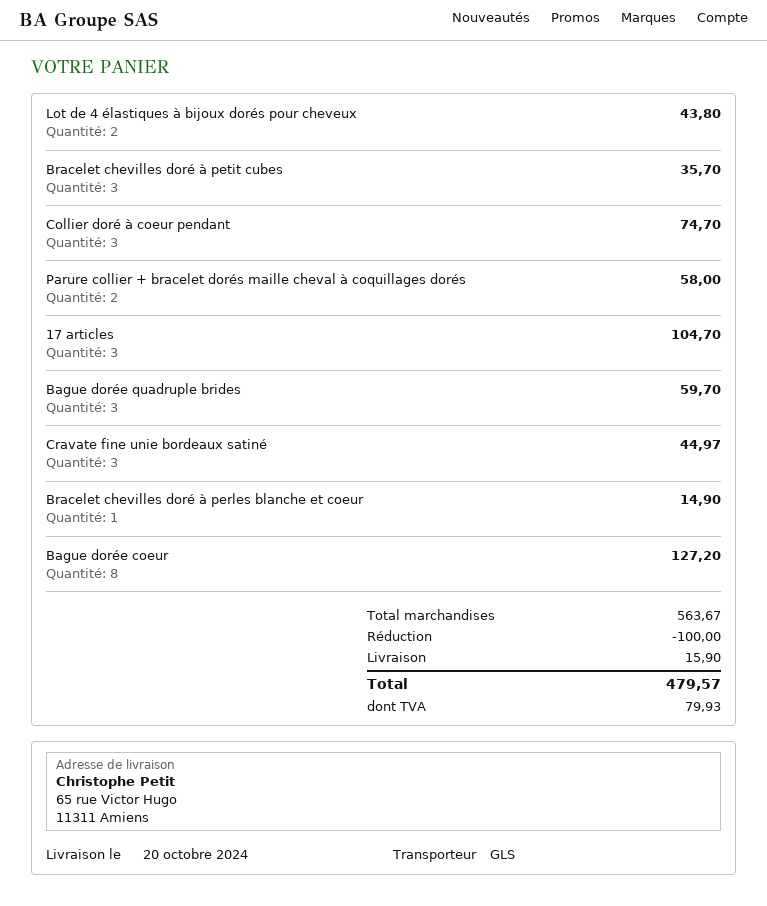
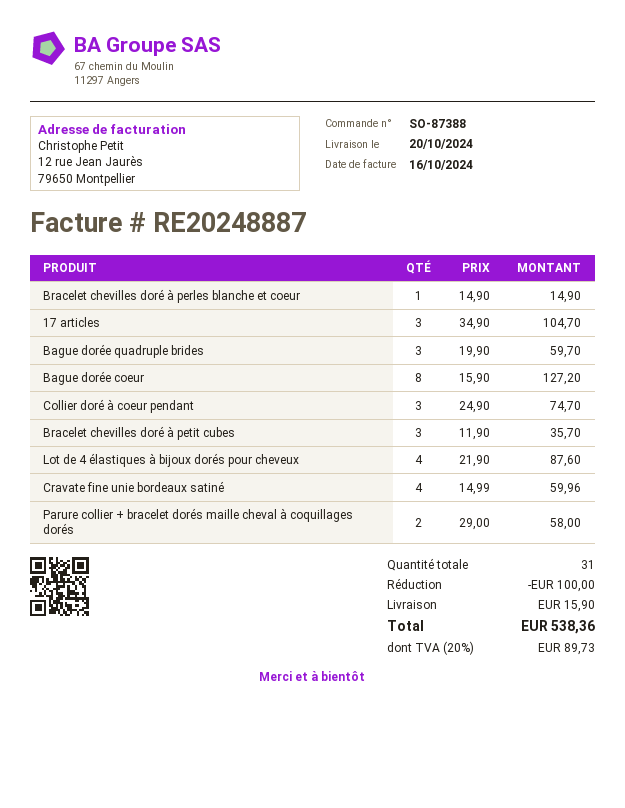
Lot de 4 élastiques à bijoux dorés pour cheveux: 2 for 43.80 -> 4 for 87.60
Cravate fine unie bordeaux satiné: 3 for 44.97 -> 4 for 59.96
tax: 79.93 -> 89.73
total: 479.57 -> 538.36

